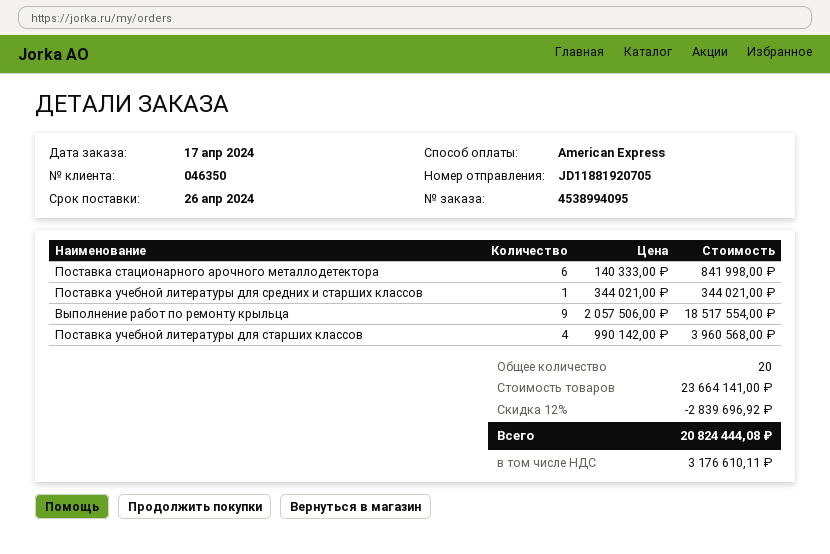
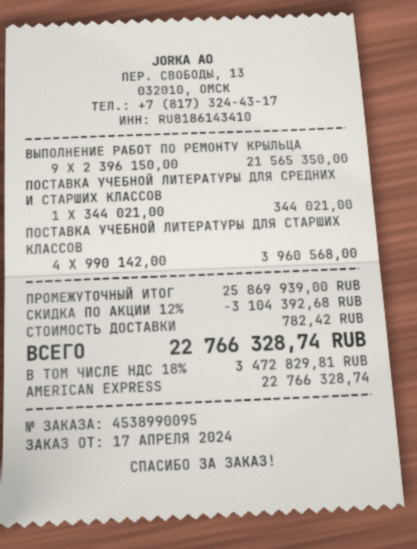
order number: 4538994095 -> 4538990095
Поставка стационарного арочного металлодетектора: 6 x 140333.00 = 841998.00 -> none
Выполнение работ по ремонту крыльца: 9 x 2057506.00 = 18517554.00 -> 9 x 2396150.00 = 21565350.00
subtotal: 23664141.00 -> 25869939.00
discount: 12% = 2839696.92 -> 12% = 3104392.68
shipping: none -> 782.42
tax: 3176610.11 -> 3472829.81
total: 20824444.08 -> 22766328.74

